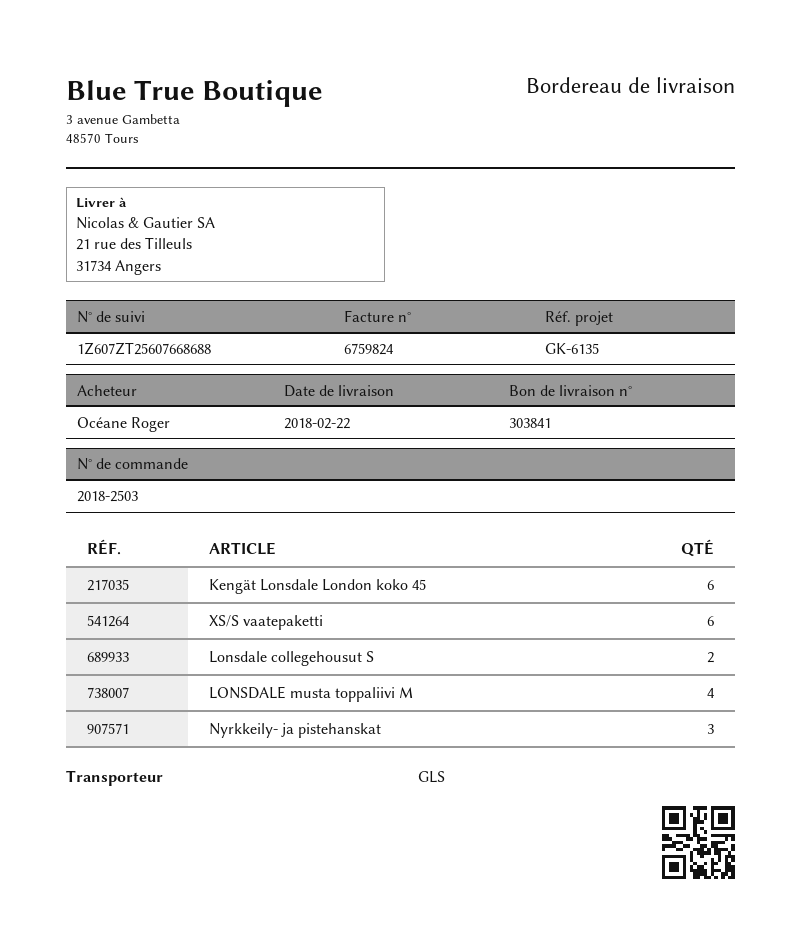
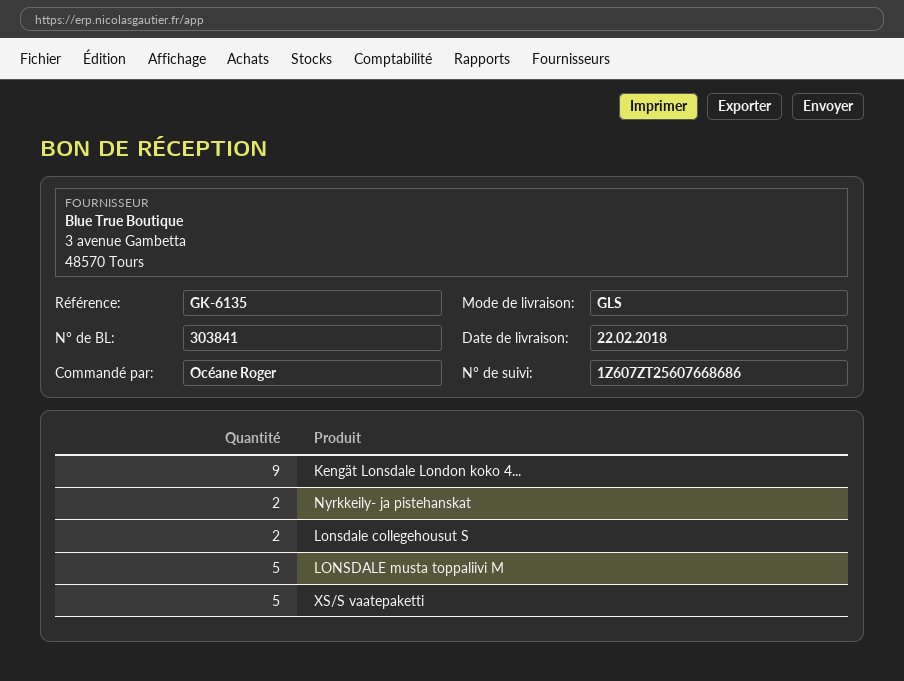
tracking number: 1Z607ZT25607668688 -> 1Z607ZT25607668686
Kengät Lonsdale London koko 45: 6 -> 9
XS/S vaatepaketti: 6 -> 5
LONSDALE musta toppaliivi M: 4 -> 5
Nyrkkeily- ja pistehanskat: 3 -> 2

